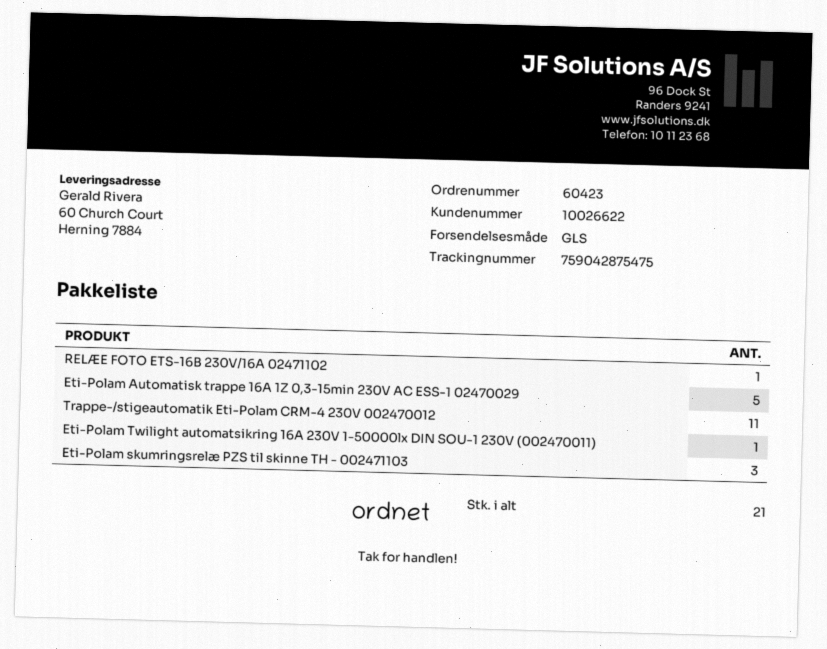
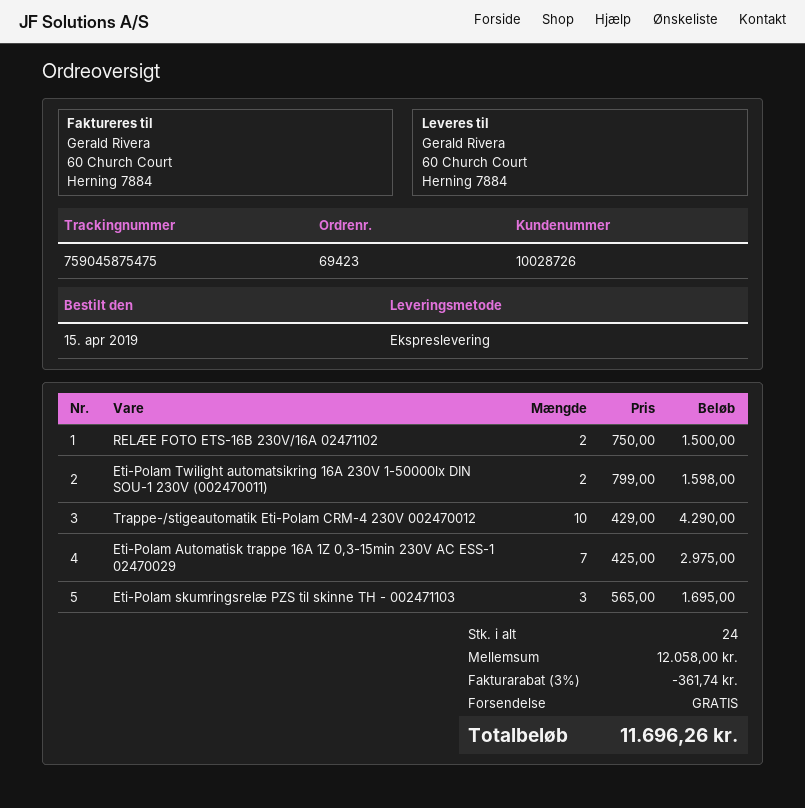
order number: 60423 -> 69423
customer number: 10026622 -> 10028726
shipping method: GLS -> express
tracking number: 759042875475 -> 759045875475
RELÆE FOTO ETS-16B 230V/16A 02471102: 1 -> 2
Eti-Polam Automatisk trappe 16A 1Z 0,3-15min 230V AC ESS-1 02470029: 5 -> 7
Trappe-/stigeautomatik Eti-Polam CRM-4 230V 002470012: 11 -> 10
Eti-Polam Twilight automatsikring 16A 230V 1-50000lx DIN SOU-1 230V (002470011): 1 -> 2
total quantity: 21 -> 24

